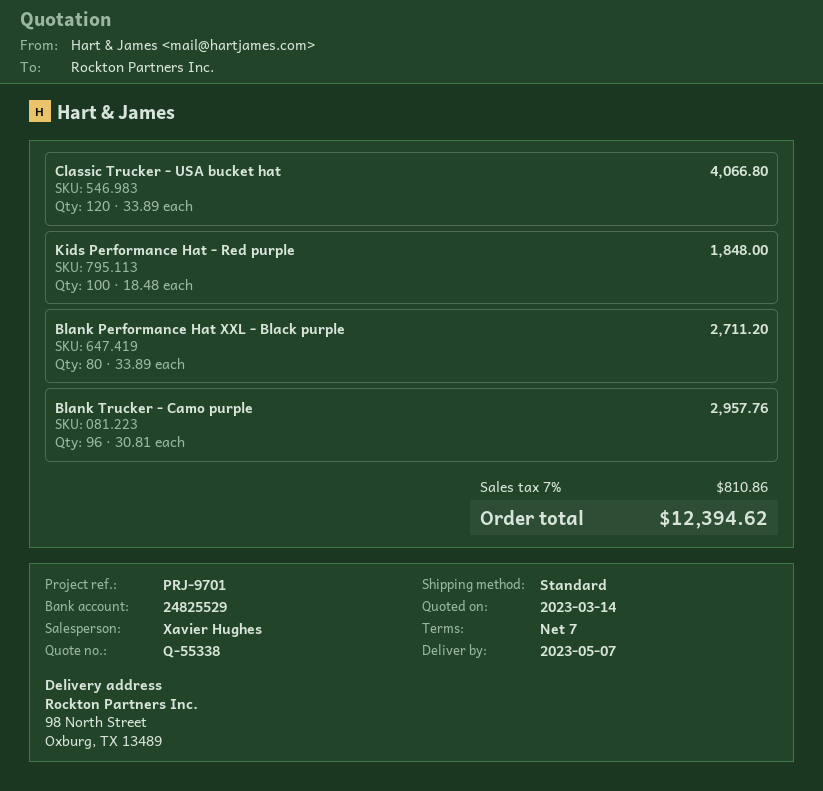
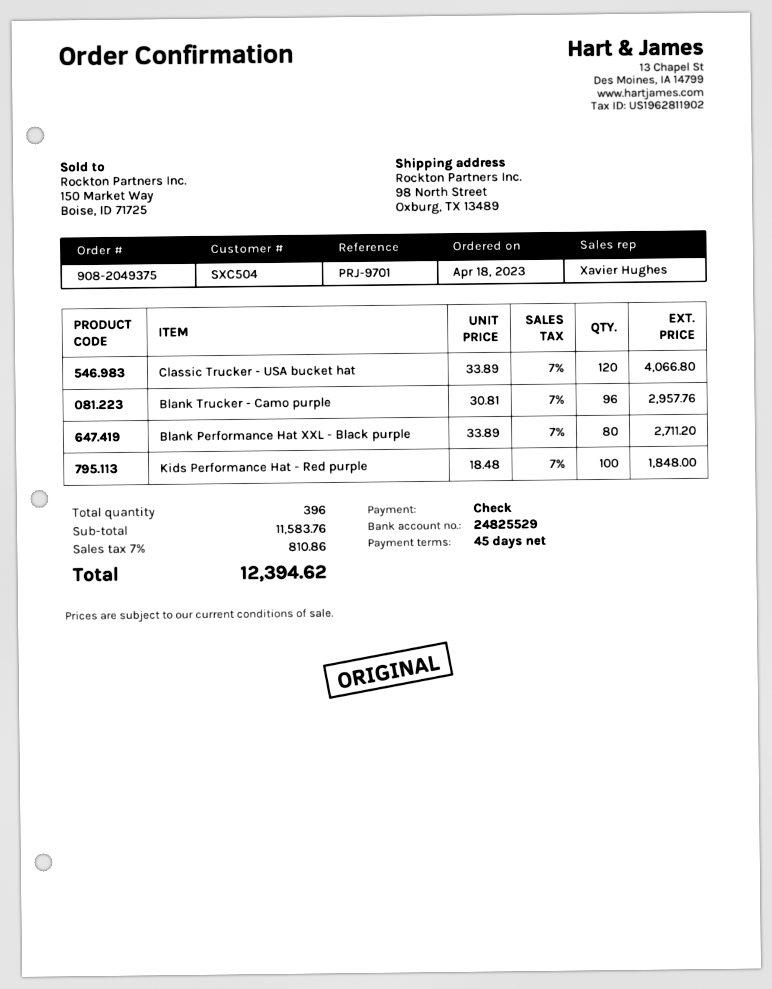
payment terms: 7 days -> 45 days

